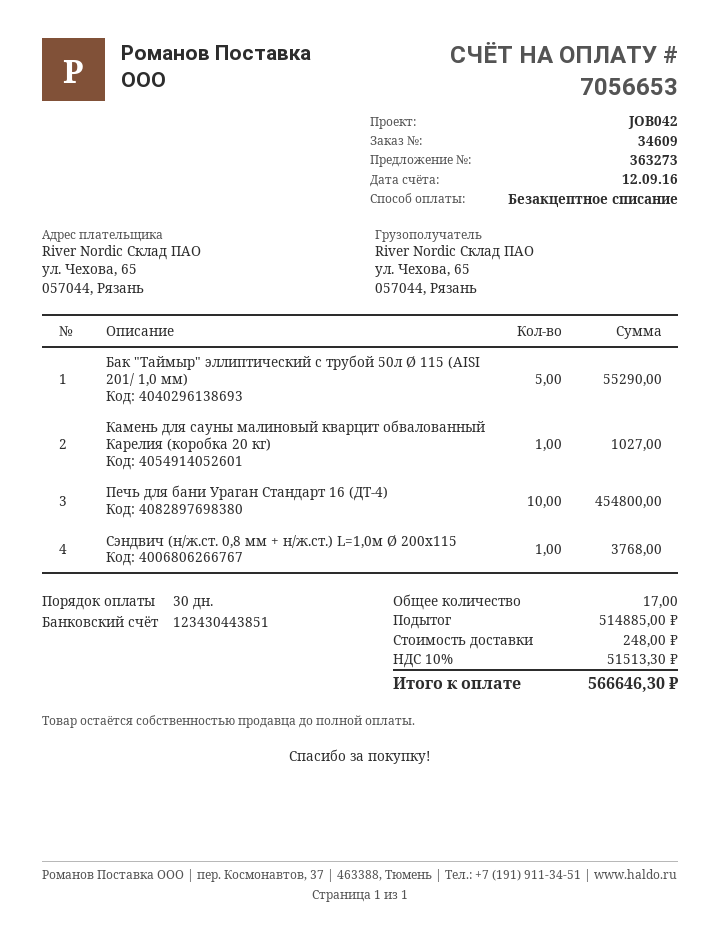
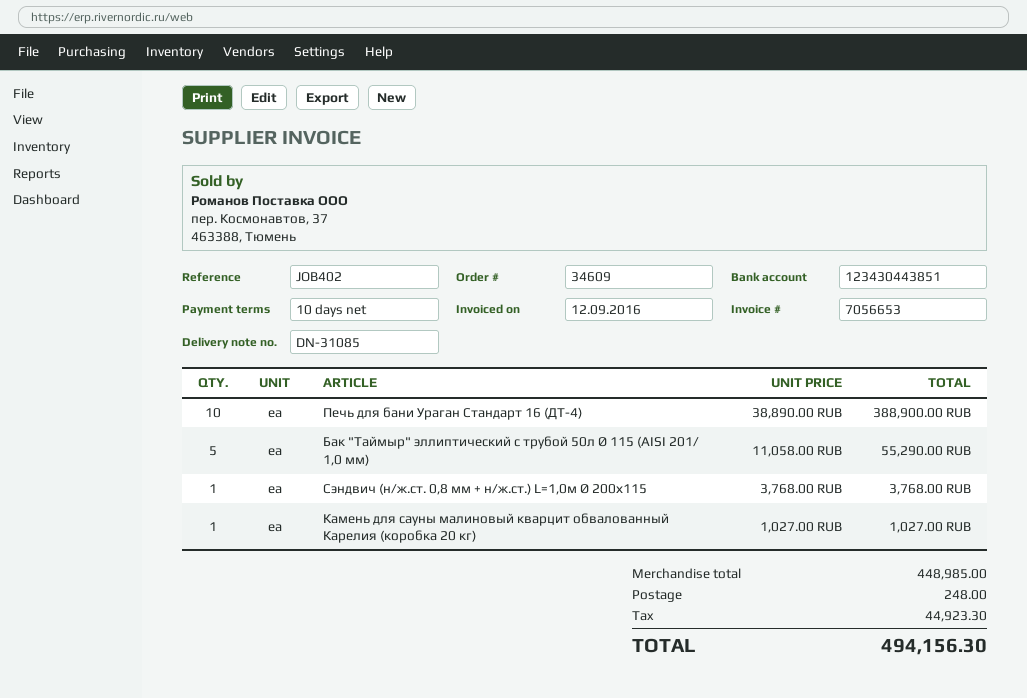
payment terms: 30 days -> 10 days
reference: JOB042 -> JOB402
Печь для бани Ураган Стандарт 16 (ДТ-4): 10 for 454800.00 -> 10 for 388900.00
subtotal: 514885.00 -> 448985.00
tax: 51513.30 -> 44923.30
total: 566646.30 -> 494156.30

